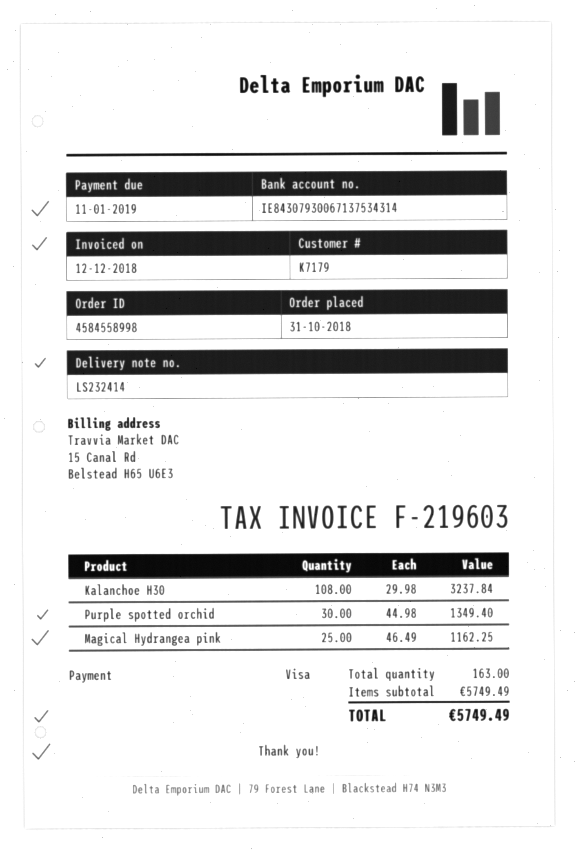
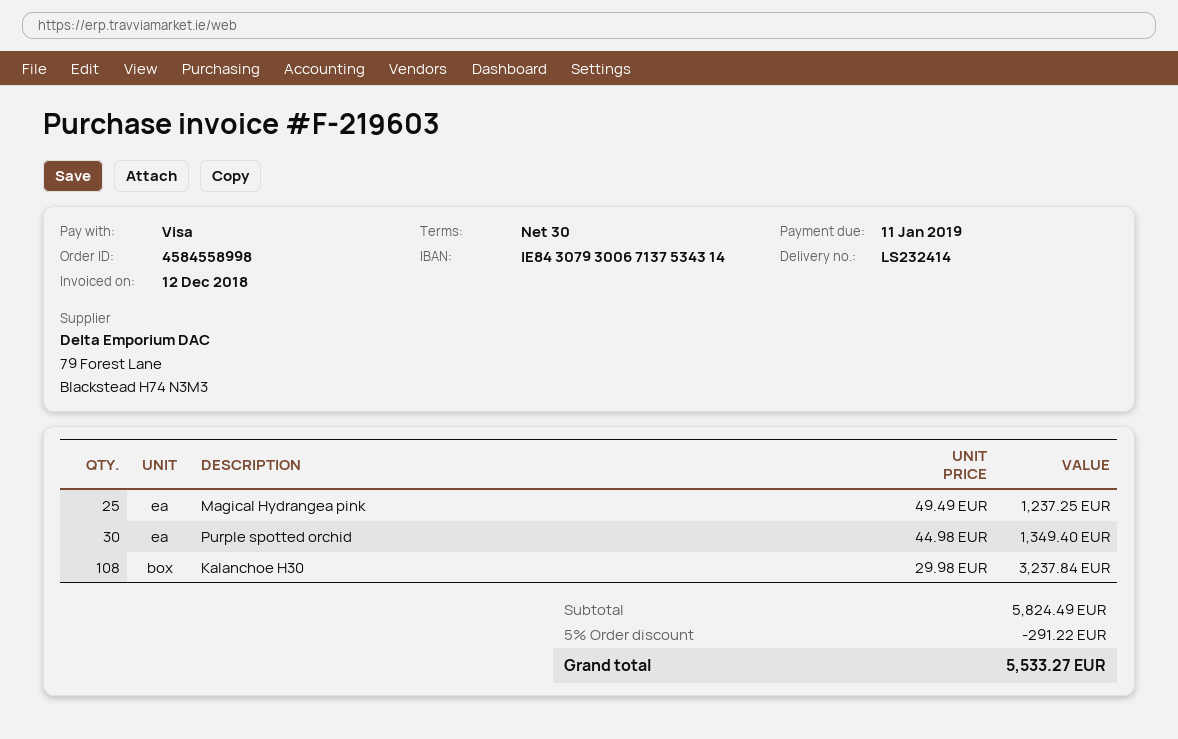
Magical Hydrangea pink: 25 x 46.49 = 1162.25 -> 25 x 49.49 = 1237.25
subtotal: 5749.49 -> 5824.49
discount: none -> 5% = 291.22
total: 5749.49 -> 5533.27

